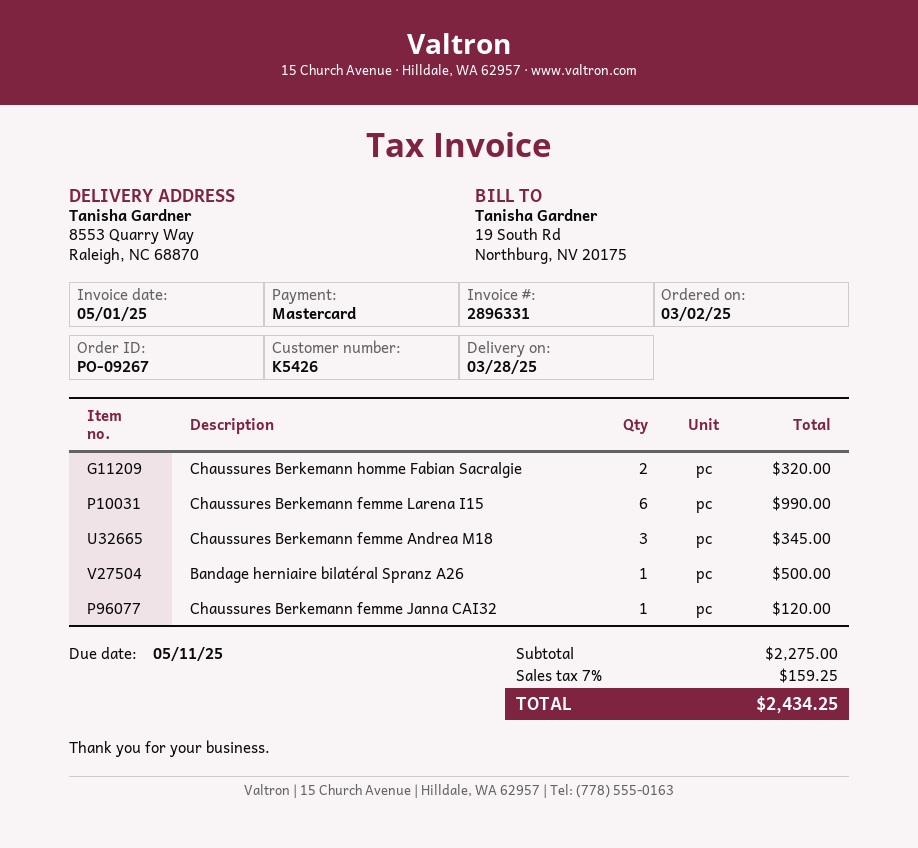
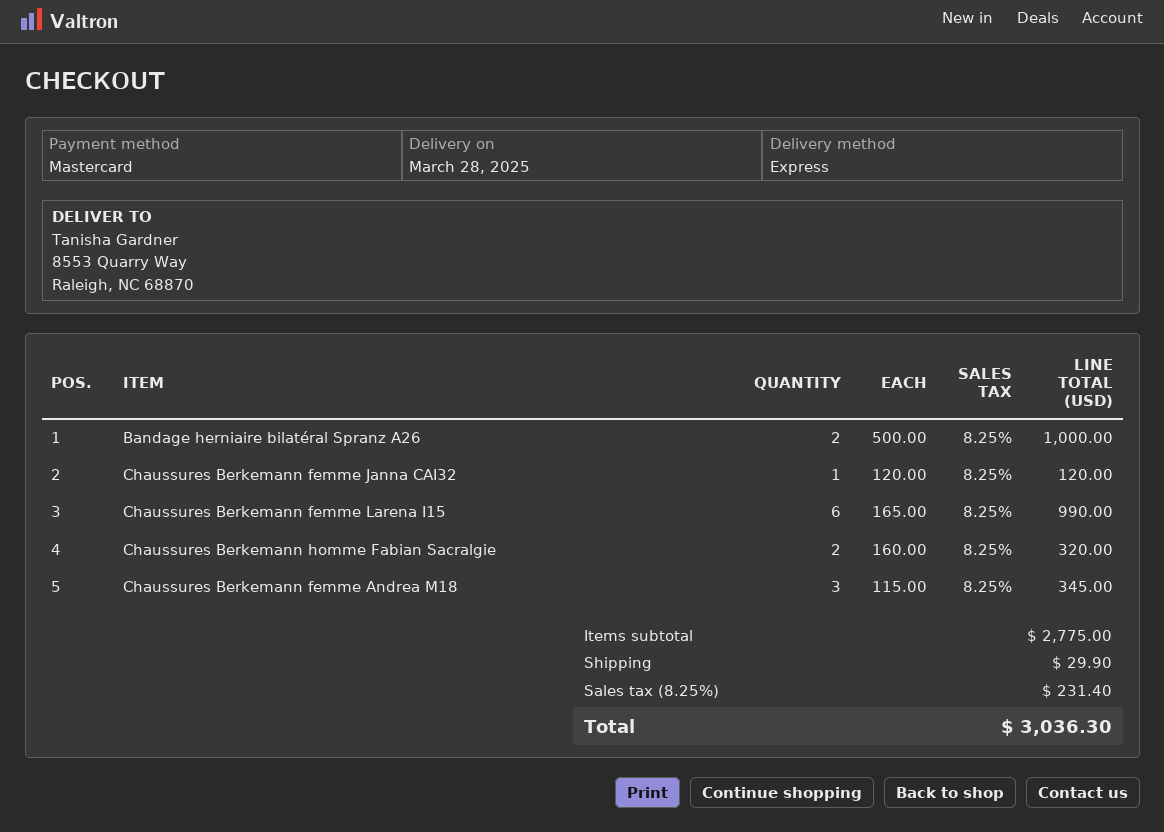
Bandage herniaire bilatéral Spranz A26: 1 for 500.00 -> 2 for 1000.00
subtotal: 2275.00 -> 2775.00
shipping: none -> 29.90
tax: 7% = 159.25 -> 8.25% = 231.40
total: 2434.25 -> 3036.30

